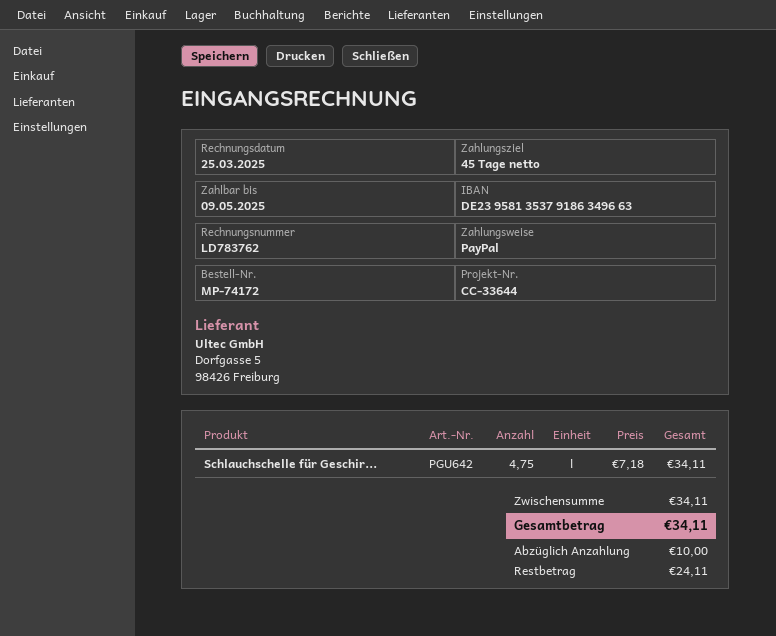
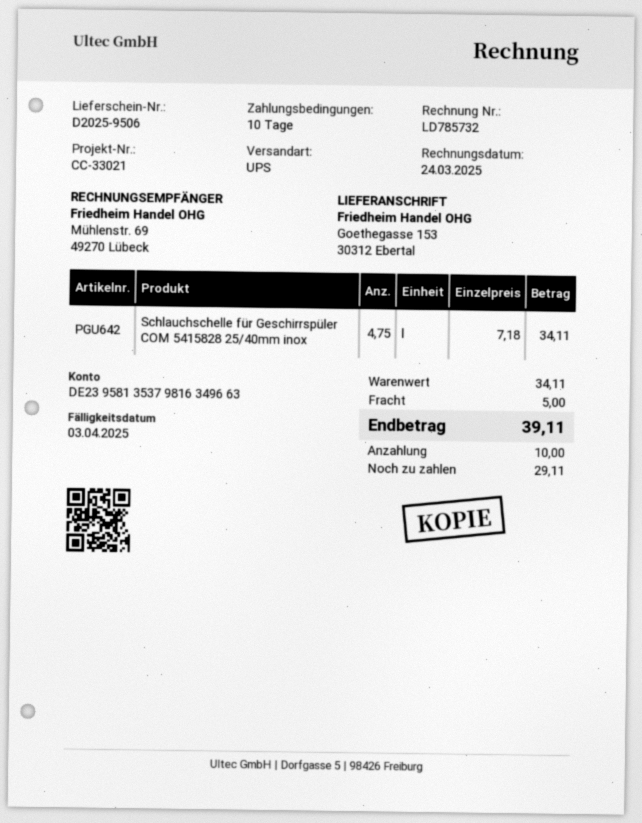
invoice number: LD783762 -> LD785732
invoice date: 2025-03-25 -> 2025-03-24
payment terms: 45 days -> 10 days
due date: 2025-05-09 -> 2025-04-03
reference: CC-33644 -> CC-33021
bank account: DE23958135379186349663 -> DE23958135379816349663
shipping: none -> 5.00
total: 34.11 -> 39.11
balance: 24.11 -> 29.11

